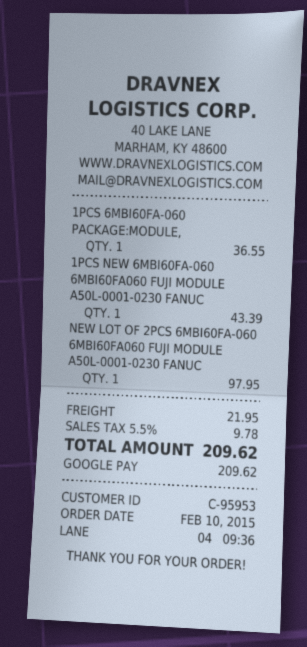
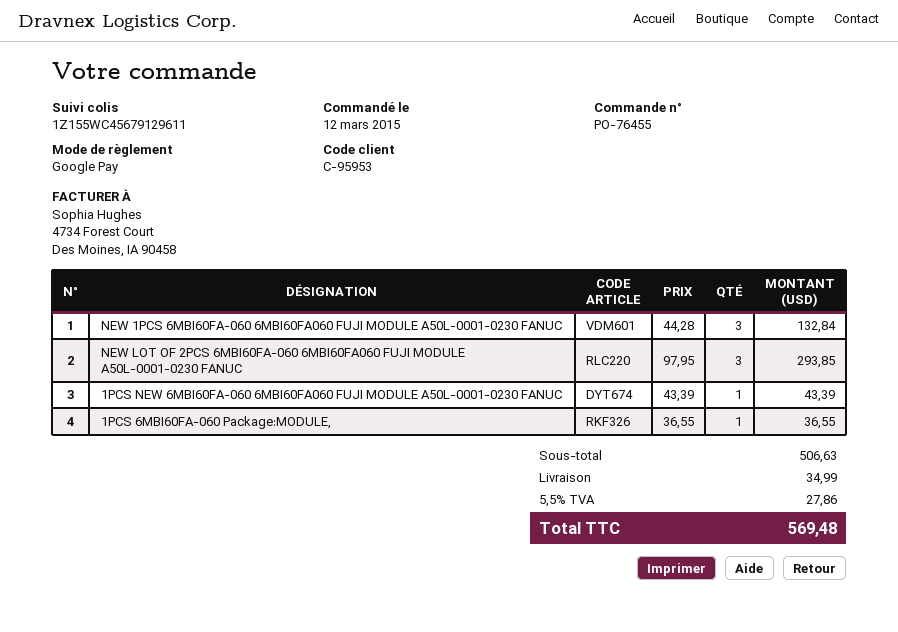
order date: 2015-02-10 -> 2015-03-12
NEW LOT OF 2PCS 6MBI60FA-060 6MBI60FA060 FUJI MODULE A50L-0001-0230 FANUC: 1 for 97.95 -> 3 for 293.85
NEW 1PCS 6MBI60FA-060 6MBI60FA060 FUJI MODULE A50L-0001-0230 FANUC: none -> 3 for 132.84
shipping: 21.95 -> 34.99
tax: 5.5% = 9.78 -> 5.5% = 27.86
total: 209.62 -> 569.48

